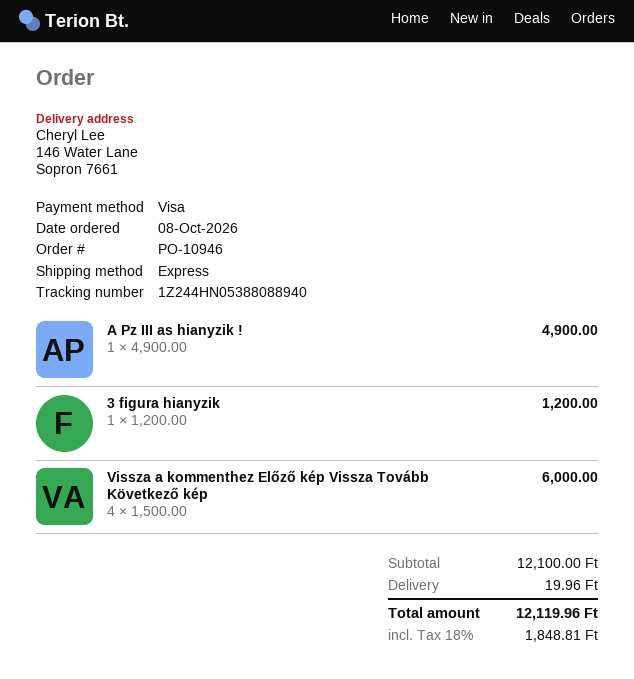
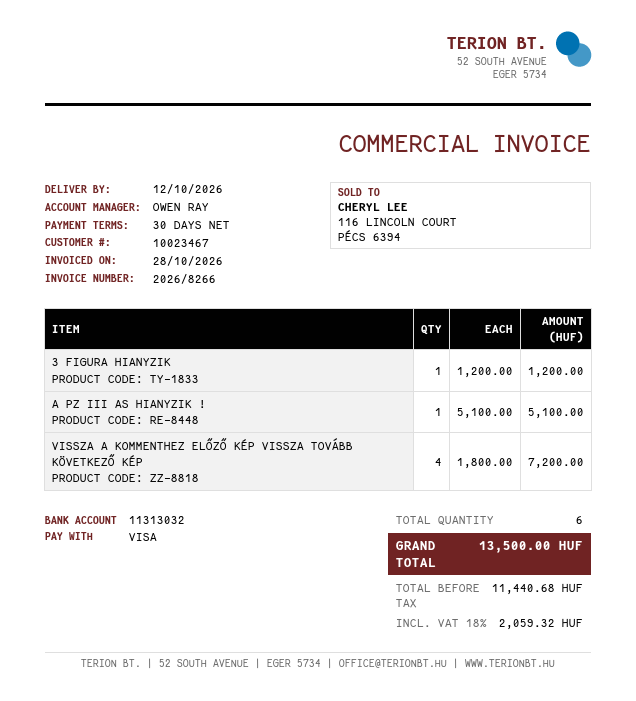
A Pz III as hianyzik !: 1 x 4900.00 = 4900.00 -> 1 x 5100.00 = 5100.00
Vissza a kommenthez Előző kép Vissza Tovább Következő kép: 4 x 1500.00 = 6000.00 -> 4 x 1800.00 = 7200.00
shipping: 19.96 -> none
tax: 18% = 1848.81 -> 18% = 2059.32
total: 12119.96 -> 13500.00

